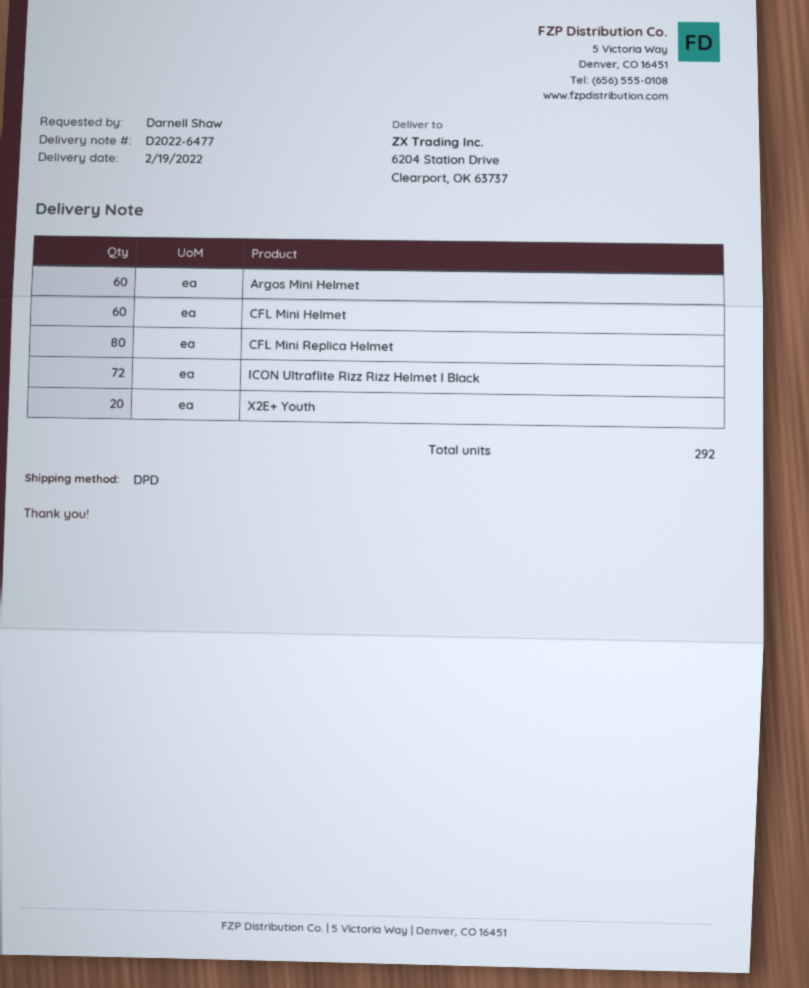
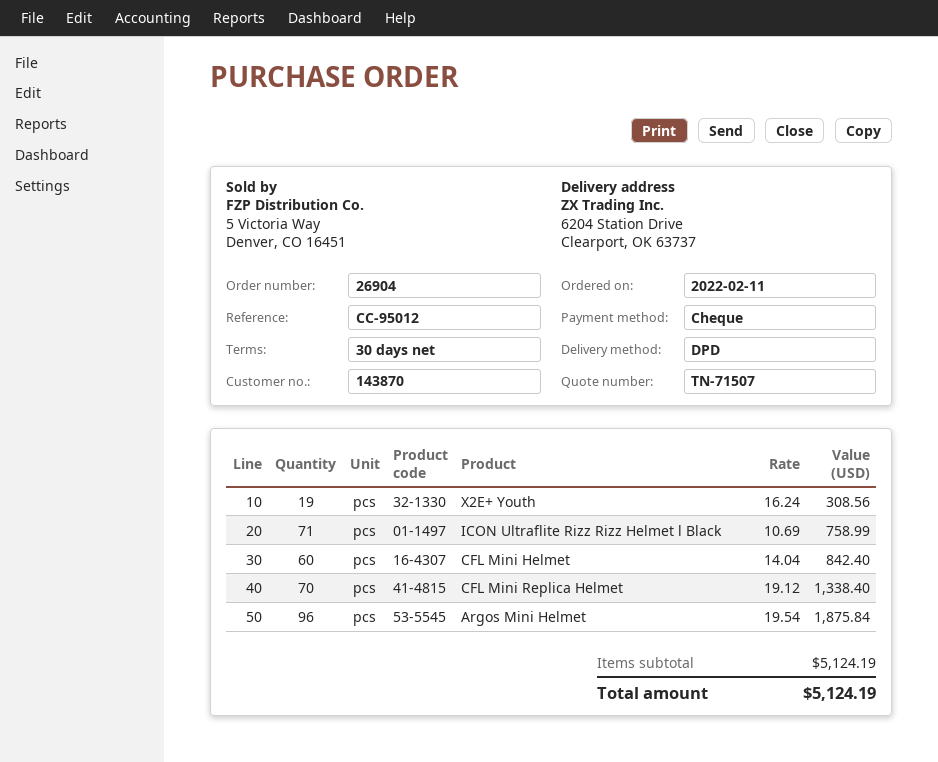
Argos Mini Helmet: 60 -> 96
CFL Mini Replica Helmet: 80 -> 70
ICON Ultraflite Rizz Rizz Helmet l Black: 72 -> 71
X2E+ Youth: 20 -> 19

